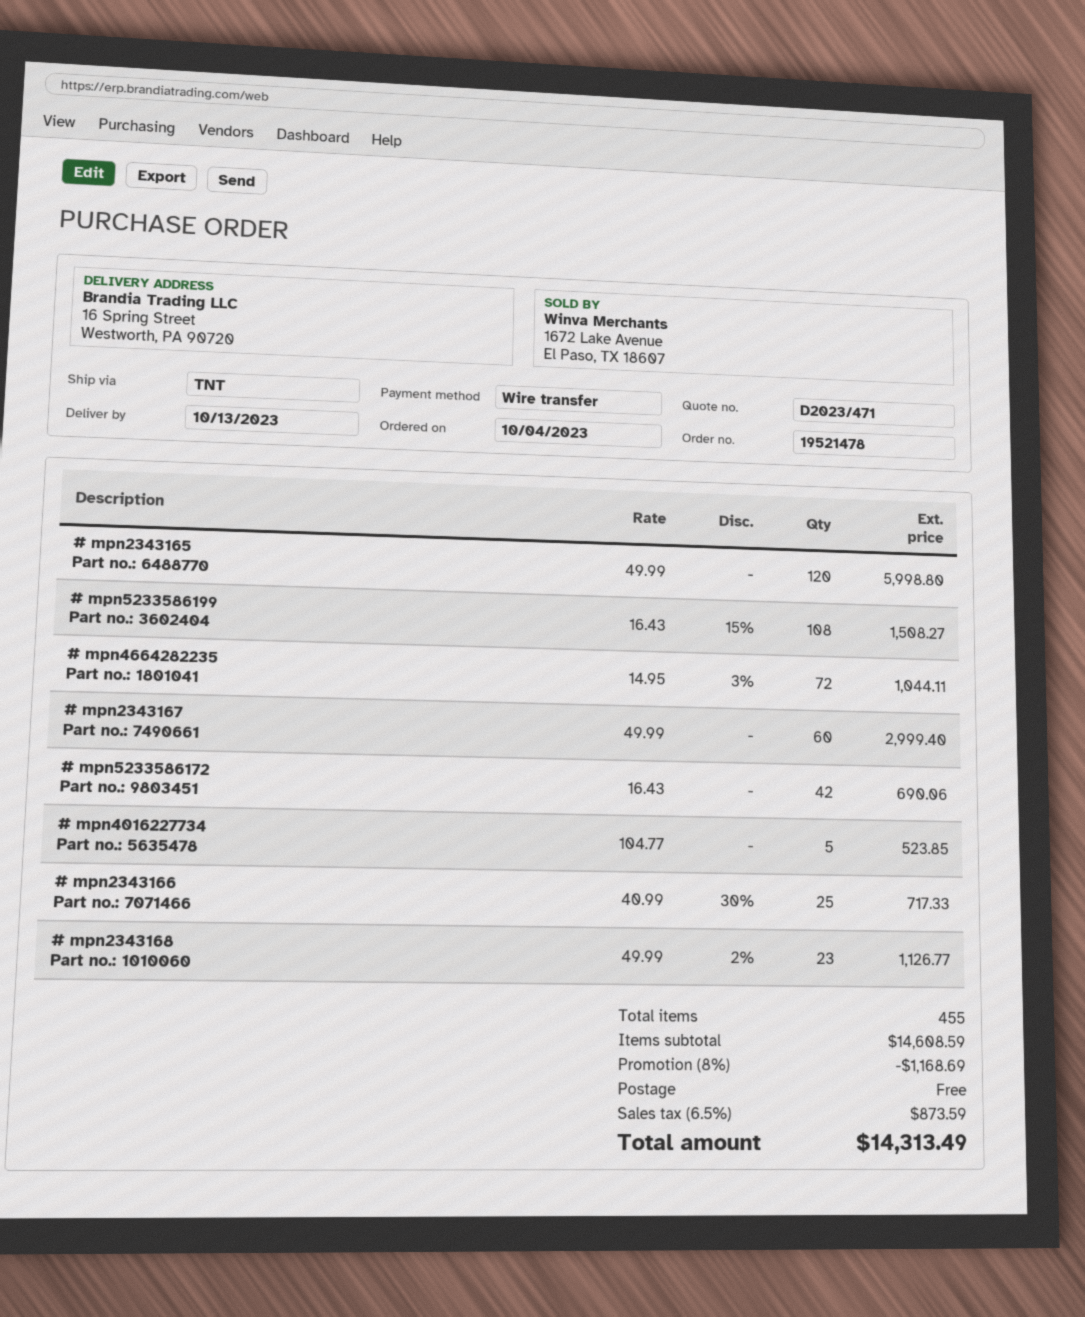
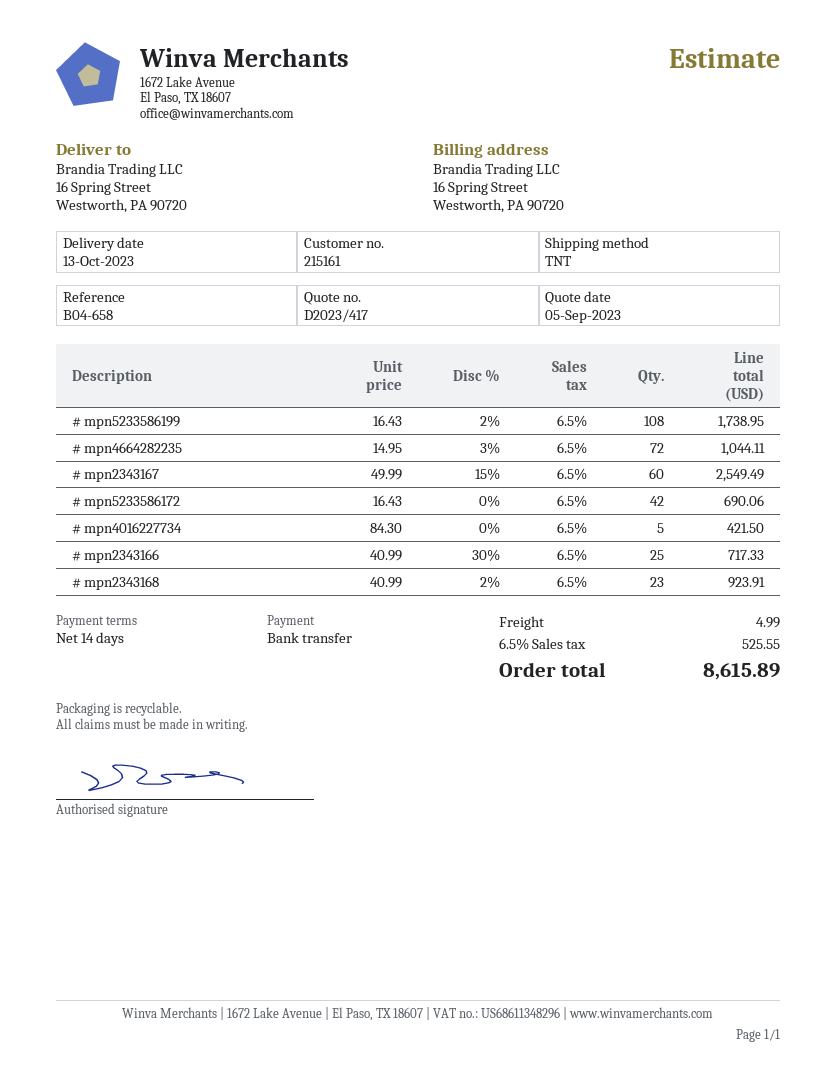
quote number: D2023/471 -> D2023/417
# mpn2343165: 120 x 49.99 = 5998.80 -> none
# mpn5233586199: 108 x 16.43 - 15% = 1508.27 -> 108 x 16.43 - 2% = 1738.95
# mpn2343167: 60 x 49.99 = 2999.40 -> 60 x 49.99 - 15% = 2549.49
# mpn4016227734: 5 x 104.77 = 523.85 -> 5 x 84.30 = 421.50
# mpn2343168: 23 x 49.99 - 2% = 1126.77 -> 23 x 40.99 - 2% = 923.91
discount: 8% = 1168.69 -> none
shipping: 0.00 -> 4.99
tax: 6.5% = 873.59 -> 6.5% = 525.55
total: 14313.49 -> 8615.89

